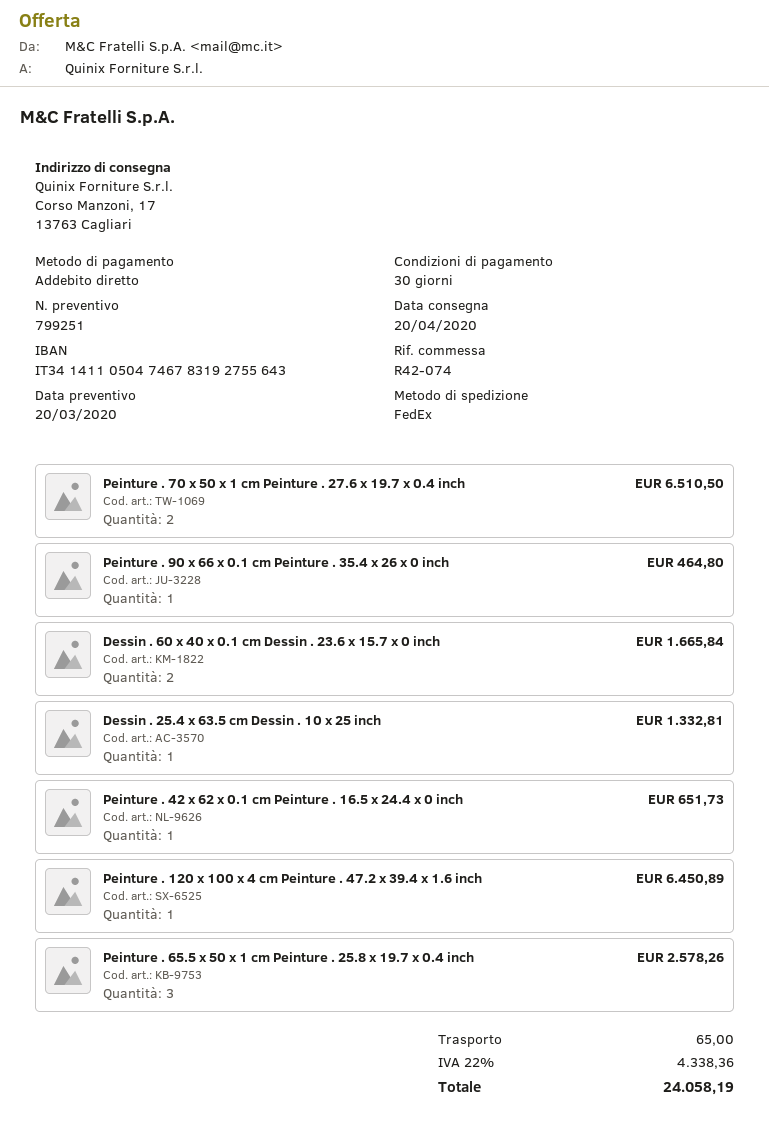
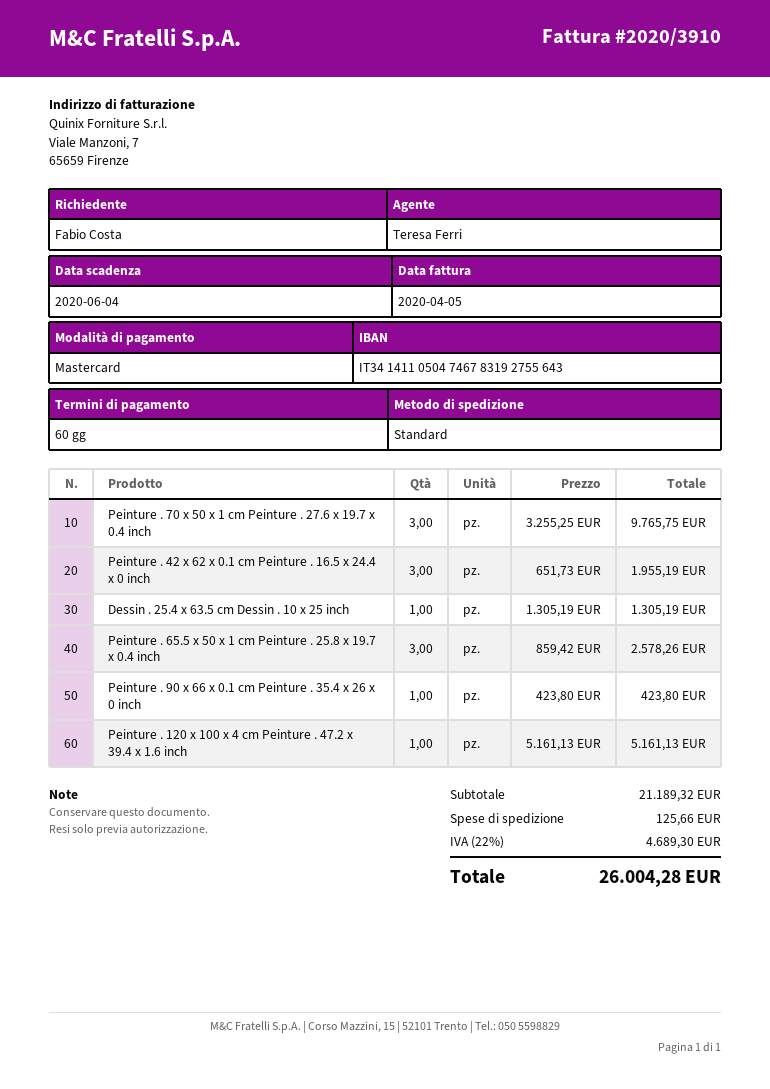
payment terms: 30 days -> 60 days
payment method: direct debit -> Mastercard
shipping method: FedEx -> standard
Peinture . 70 x 50 x 1 cm Peinture . 27.6 x 19.7 x 0.4 inch: 2 for 6510.50 -> 3 for 9765.75
Peinture . 90 x 66 x 0.1 cm Peinture . 35.4 x 26 x 0 inch: 1 for 464.80 -> 1 for 423.80
Dessin . 60 x 40 x 0.1 cm Dessin . 23.6 x 15.7 x 0 inch: 2 for 1665.84 -> none
Dessin . 25.4 x 63.5 cm Dessin . 10 x 25 inch: 1 for 1332.81 -> 1 for 1305.19
Peinture . 42 x 62 x 0.1 cm Peinture . 16.5 x 24.4 x 0 inch: 1 for 651.73 -> 3 for 1955.19
Peinture . 120 x 100 x 4 cm Peinture . 47.2 x 39.4 x 1.6 inch: 1 for 6450.89 -> 1 for 5161.13
shipping: 65.00 -> 125.66
tax: 22% = 4338.36 -> 22% = 4689.30
total: 24058.19 -> 26004.28

